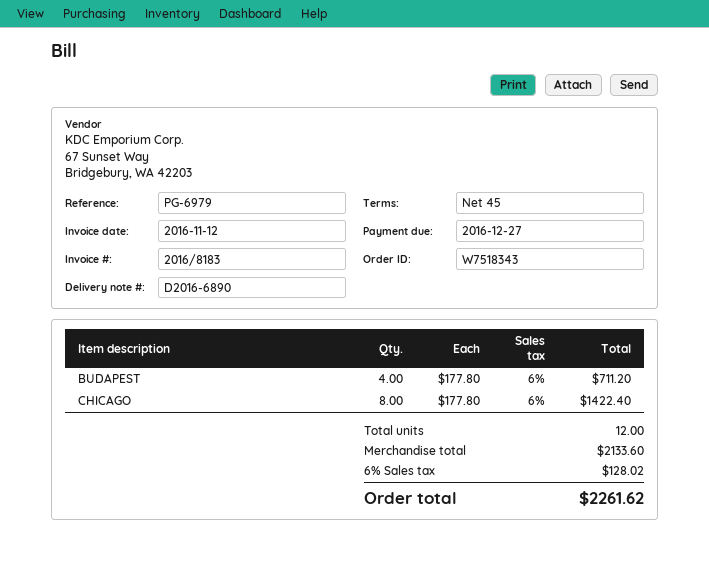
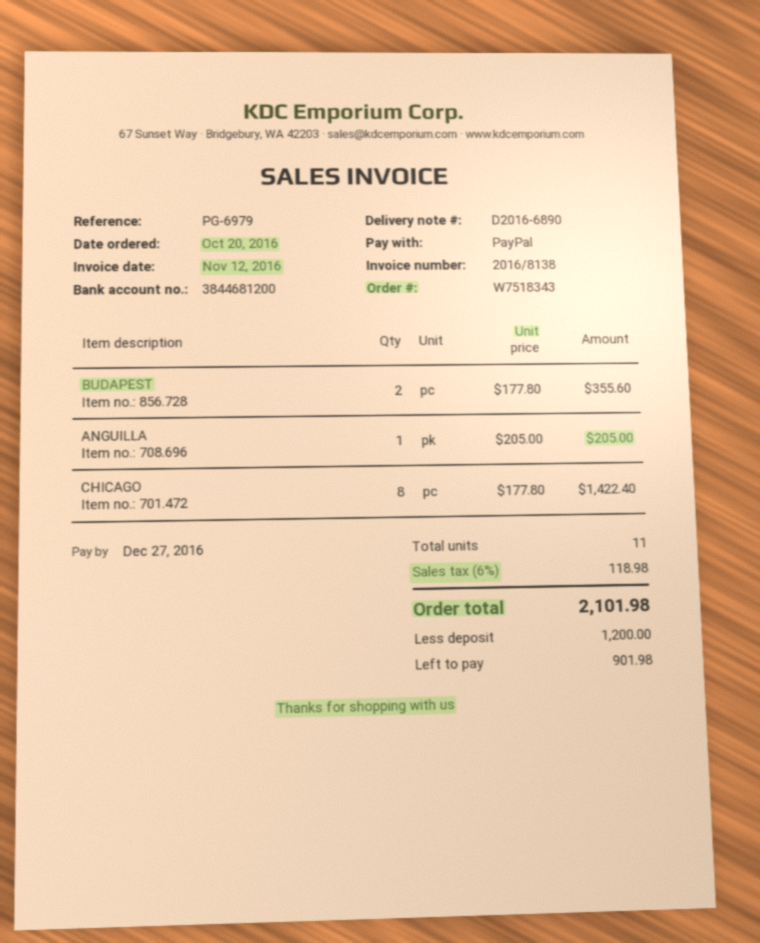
invoice number: 2016/8183 -> 2016/8138
BUDAPEST: 4 x 177.80 = 711.20 -> 2 x 177.80 = 355.60
ANGUILLA: none -> 1 x 205.00 = 205.00
total quantity: 12 -> 11
tax: 6% = 128.02 -> 6% = 118.98
total: 2261.62 -> 2101.98

